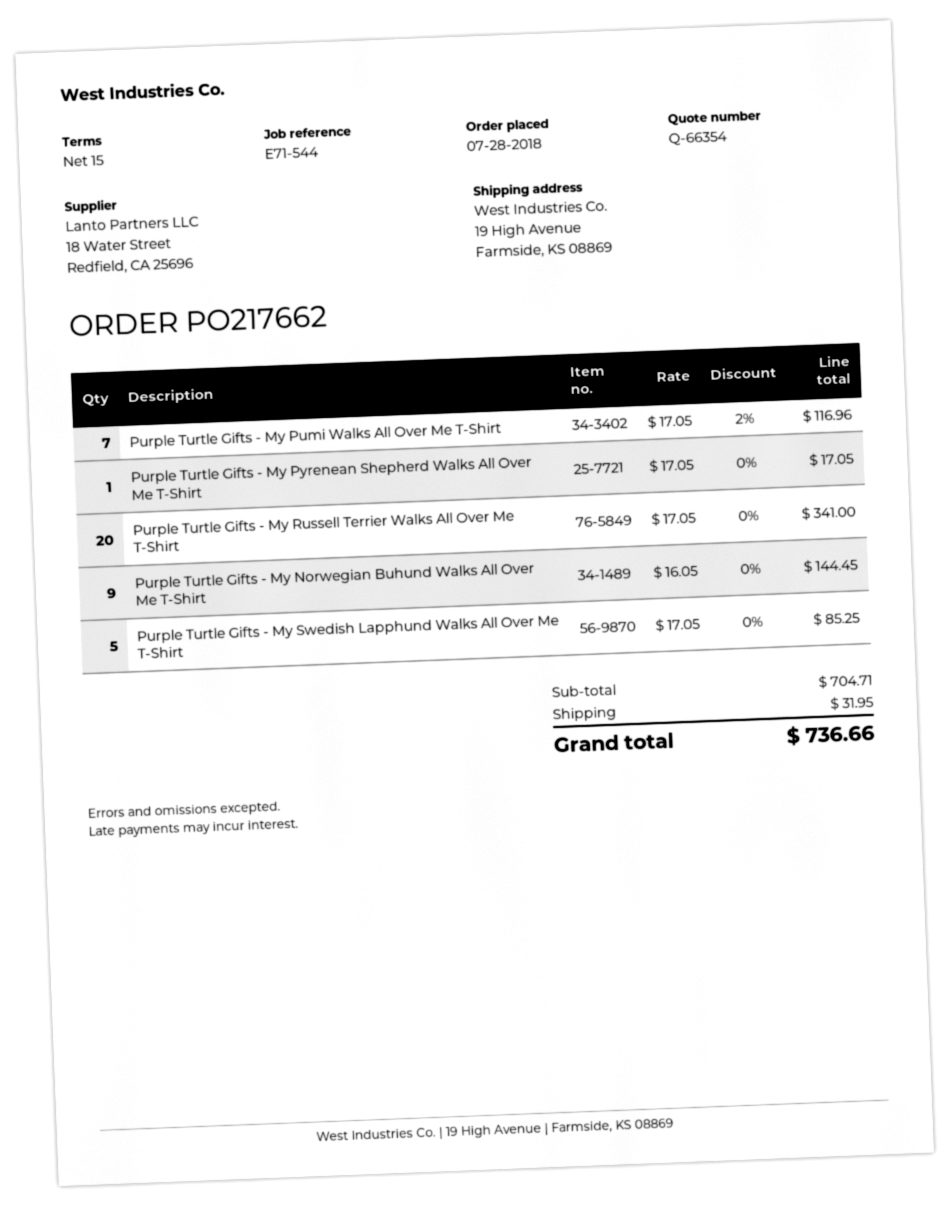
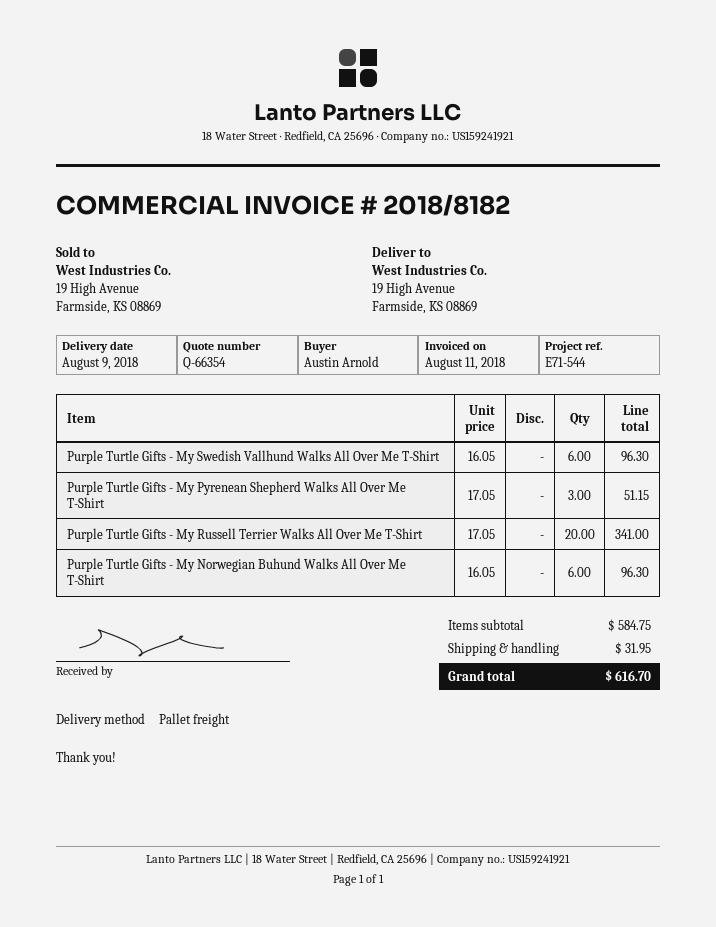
Purple Turtle Gifts - My Pumi Walks All Over Me T-Shirt: 7 x 17.05 - 2% = 116.96 -> none
Purple Turtle Gifts - My Pyrenean Shepherd Walks All Over Me T-Shirt: 1 x 17.05 = 17.05 -> 3 x 17.05 = 51.15
Purple Turtle Gifts - My Norwegian Buhund Walks All Over Me T-Shirt: 9 x 16.05 = 144.45 -> 6 x 16.05 = 96.30
Purple Turtle Gifts - My Swedish Lapphund Walks All Over Me T-Shirt: 5 x 17.05 = 85.25 -> none
Purple Turtle Gifts - My Swedish Vallhund Walks All Over Me T-Shirt: none -> 6 x 16.05 = 96.30
subtotal: 704.71 -> 584.75
total: 736.66 -> 616.70

